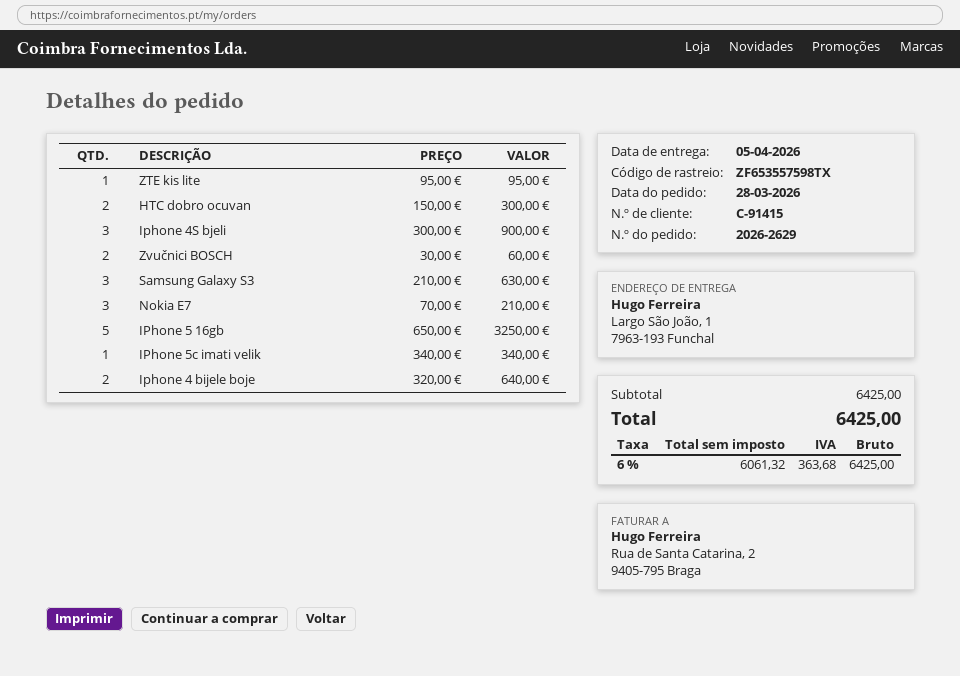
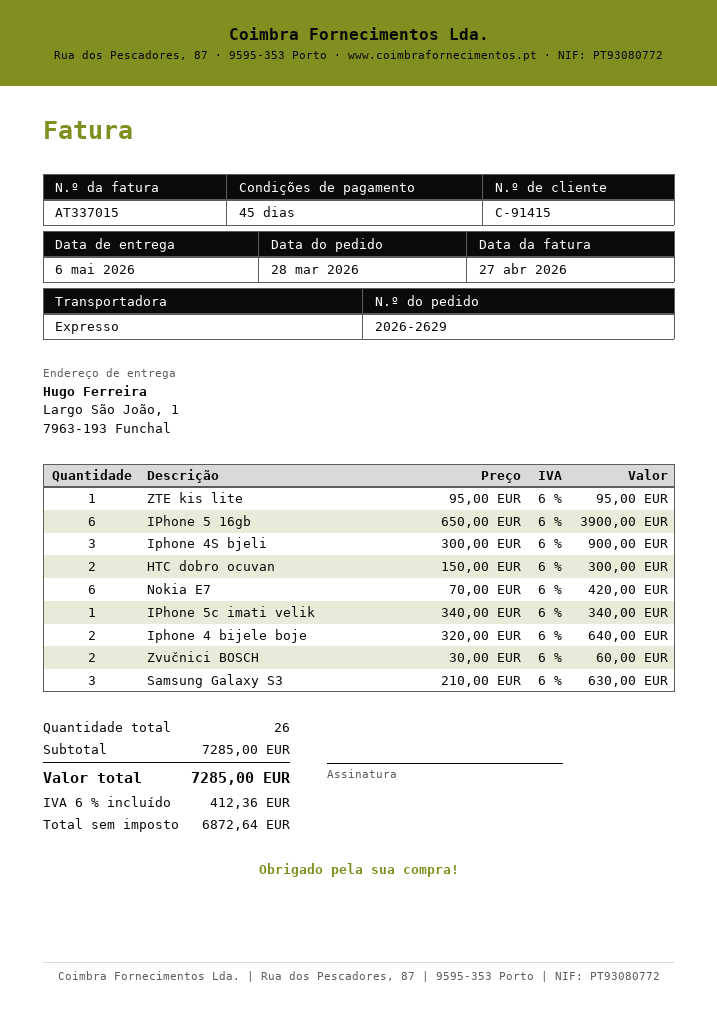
delivery date: 2026-04-05 -> 2026-05-06
Nokia E7: 3 x 70.00 = 210.00 -> 6 x 70.00 = 420.00
IPhone 5 16gb: 5 x 650.00 = 3250.00 -> 6 x 650.00 = 3900.00
subtotal: 6425.00 -> 7285.00
net: 6061.32 -> 6872.64
tax: 6% = 363.68 -> 6% = 412.36
total: 6425.00 -> 7285.00

